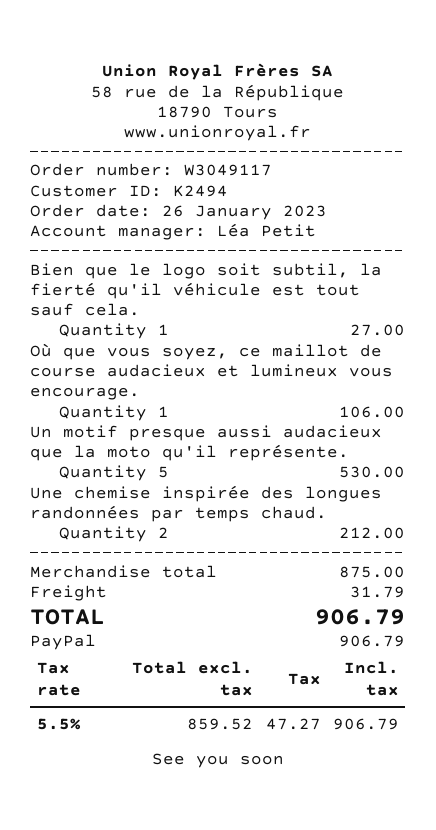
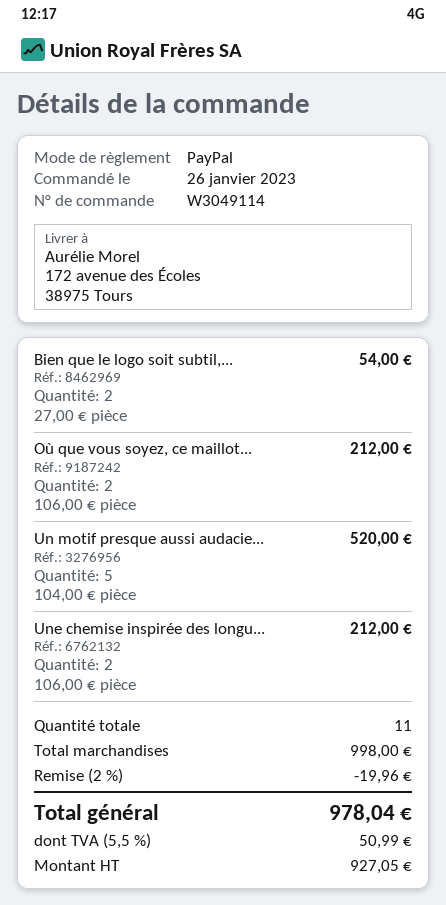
order number: W3049117 -> W3049114
Bien que le logo soit subtil, la fierté qu'il véhicule est tout sauf cela.: 1 for 27.00 -> 2 for 54.00
Où que vous soyez, ce maillot de course audacieux et lumineux vous encourage.: 1 for 106.00 -> 2 for 212.00
Un motif presque aussi audacieux que la moto qu'il représente.: 5 for 530.00 -> 5 for 520.00
subtotal: 875.00 -> 998.00
discount: none -> 2% = 19.96
shipping: 31.79 -> none
net: 859.52 -> 927.05
tax: 5.5% = 47.27 -> 5.5% = 50.99
total: 906.79 -> 978.04

